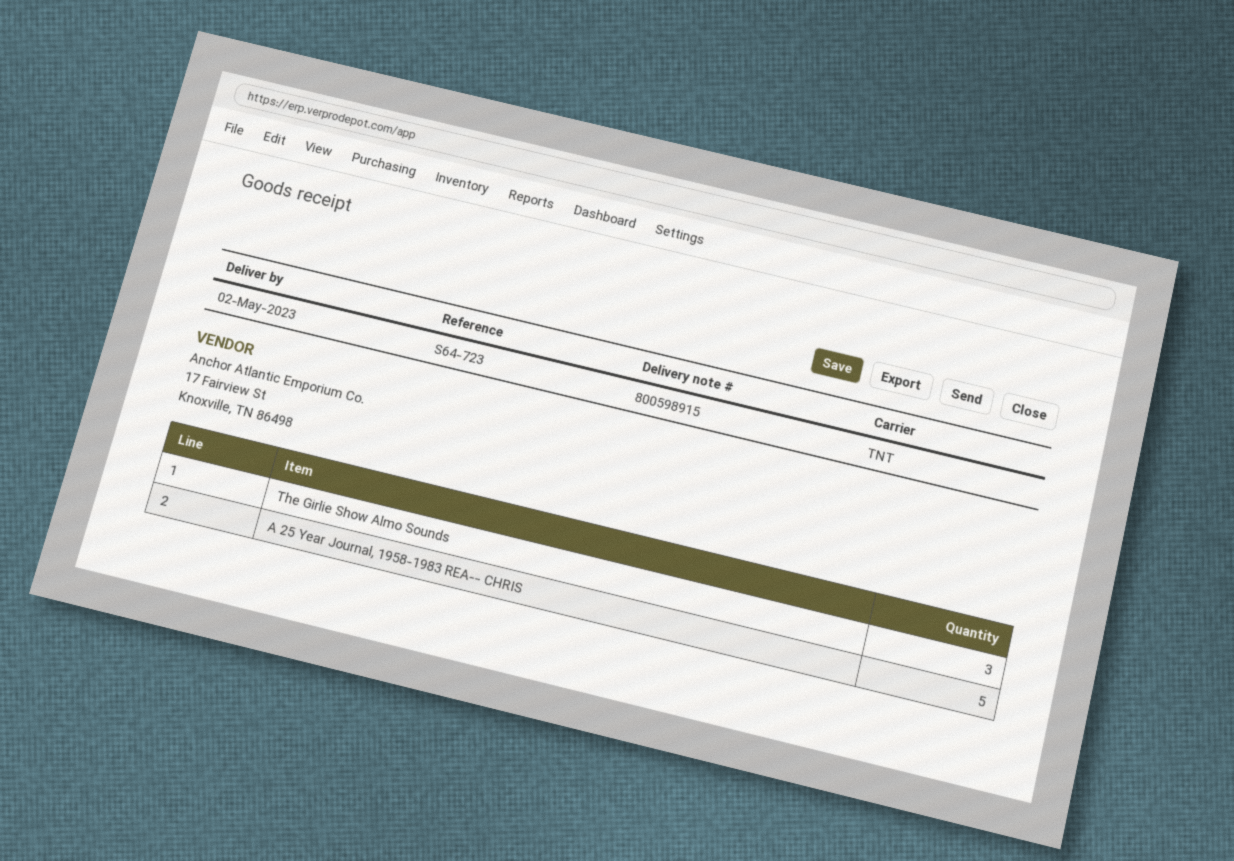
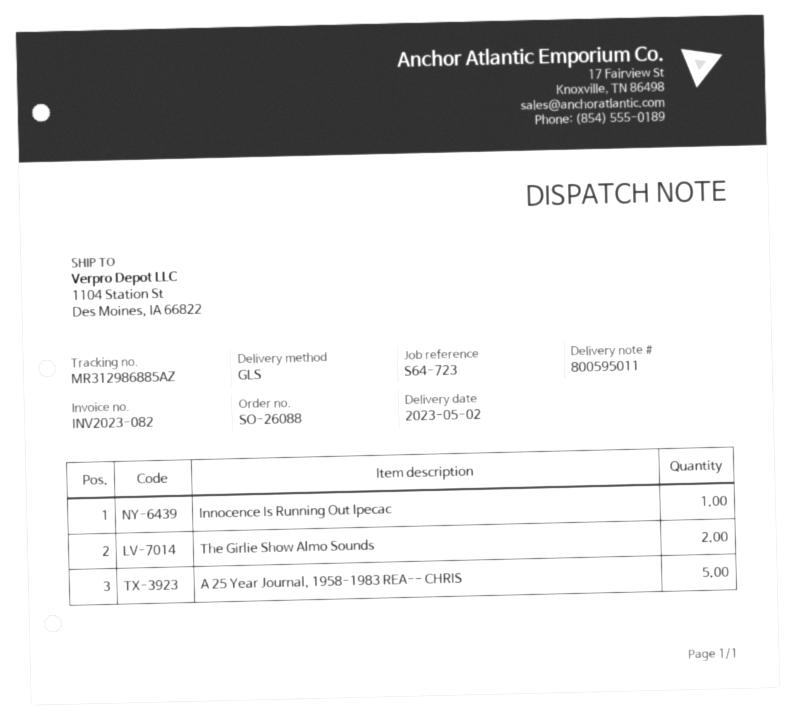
delivery note number: 800598915 -> 800595011
shipping method: TNT -> GLS
The Girlie Show Almo Sounds: 3 -> 2
Innocence Is Running Out Ipecac: none -> 1

